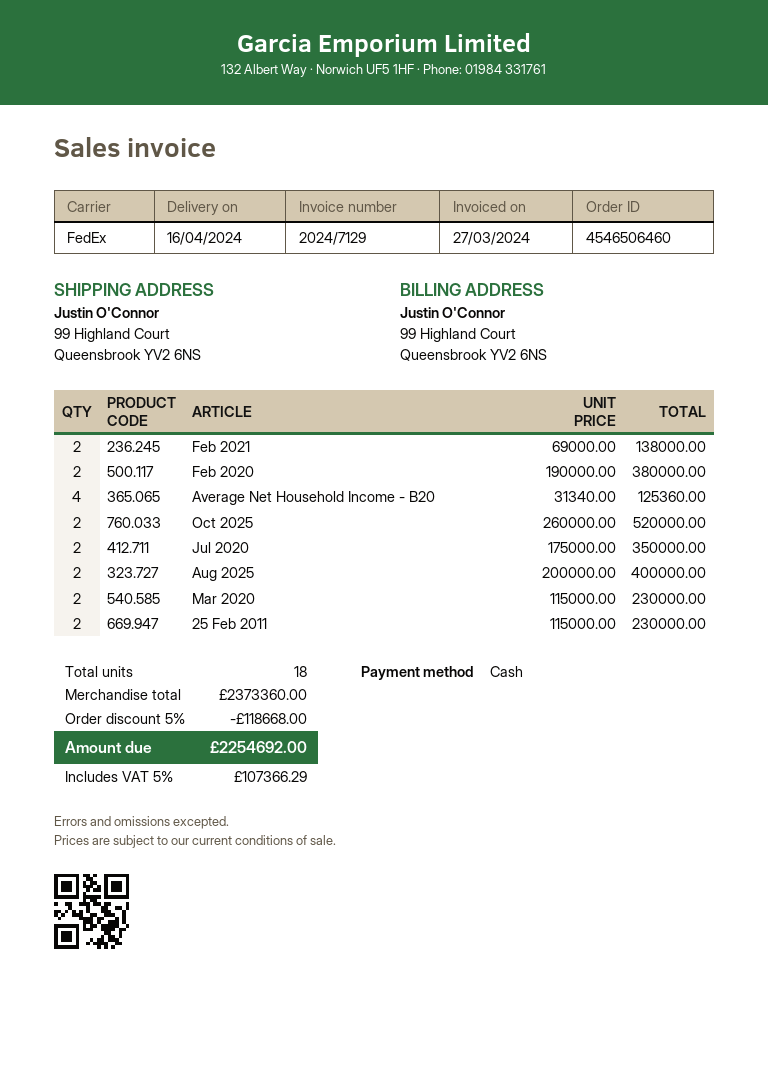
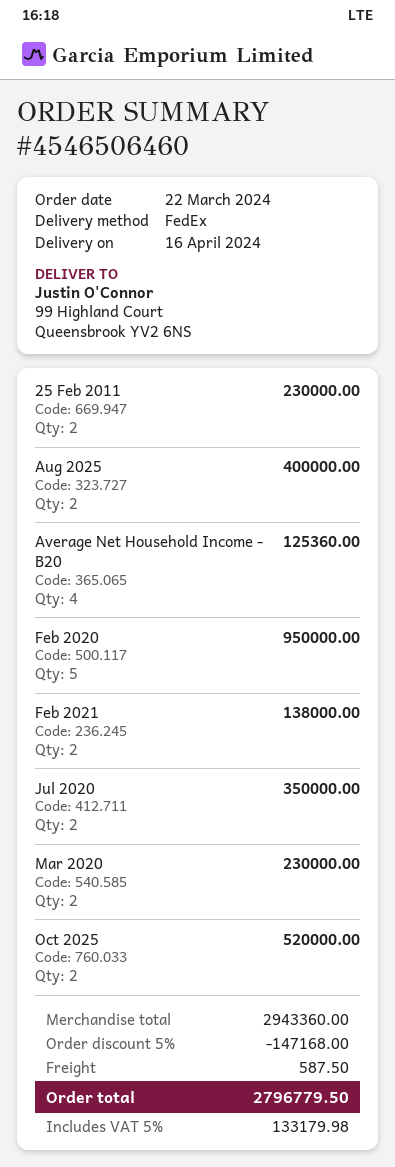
Feb 2020: 2 for 380000.00 -> 5 for 950000.00
subtotal: 2373360.00 -> 2943360.00
discount: 5% = 118668.00 -> 5% = 147168.00
shipping: none -> 587.50
tax: 5% = 107366.29 -> 5% = 133179.98
total: 2254692.00 -> 2796779.50

